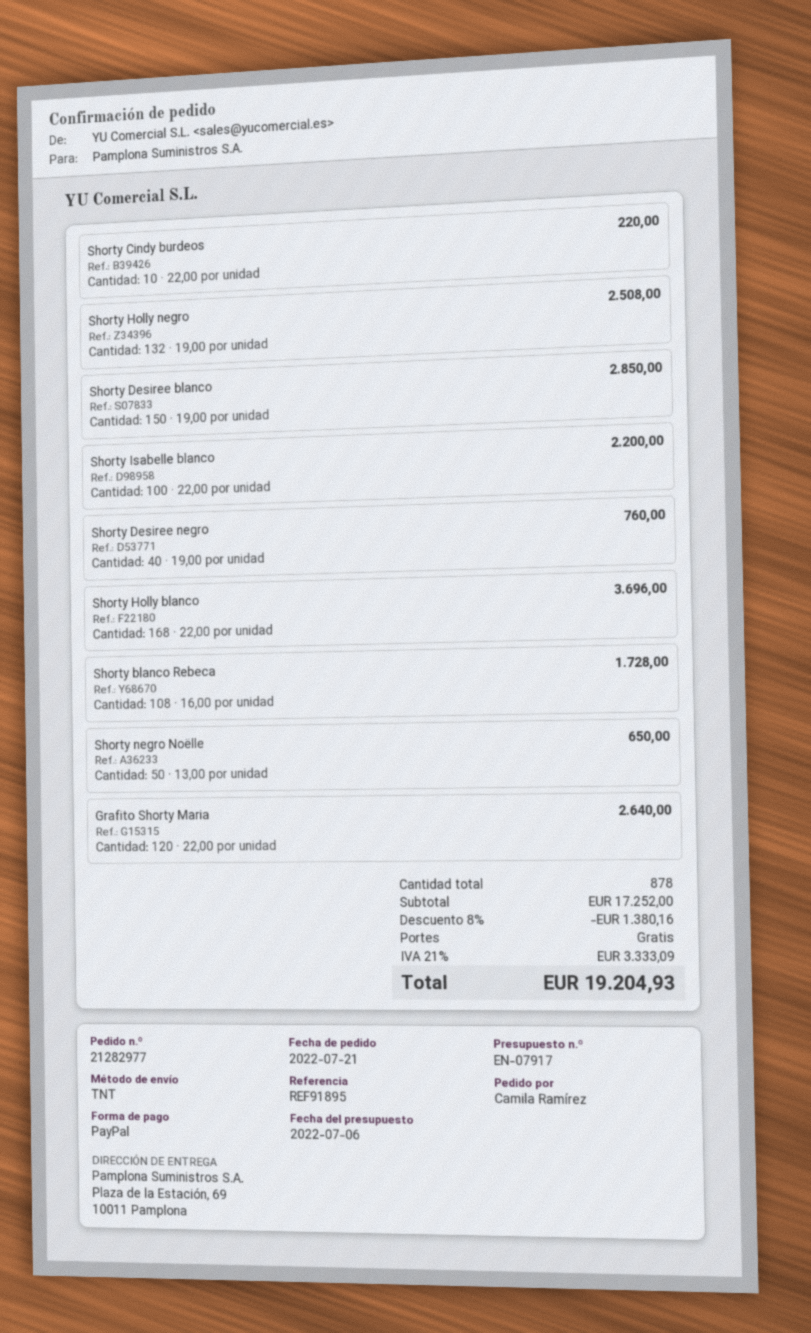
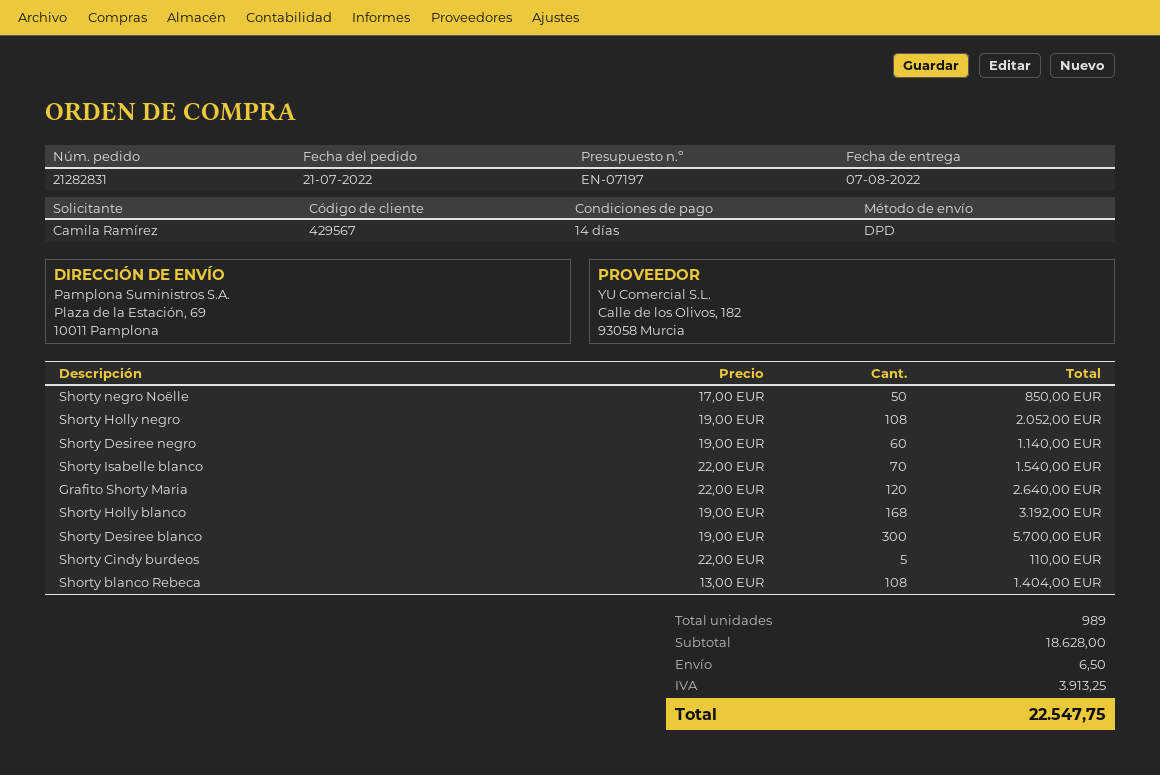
quote number: EN-07917 -> EN-07197
order number: 21282977 -> 21282831
shipping method: TNT -> DPD
Shorty Cindy burdeos: 10 x 22.00 = 220.00 -> 5 x 22.00 = 110.00
Shorty Holly negro: 132 x 19.00 = 2508.00 -> 108 x 19.00 = 2052.00
Shorty Desiree blanco: 150 x 19.00 = 2850.00 -> 300 x 19.00 = 5700.00
Shorty Isabelle blanco: 100 x 22.00 = 2200.00 -> 70 x 22.00 = 1540.00
Shorty Desiree negro: 40 x 19.00 = 760.00 -> 60 x 19.00 = 1140.00
Shorty Holly blanco: 168 x 22.00 = 3696.00 -> 168 x 19.00 = 3192.00
Shorty blanco Rebeca: 108 x 16.00 = 1728.00 -> 108 x 13.00 = 1404.00
Shorty negro Noëlle: 50 x 13.00 = 650.00 -> 50 x 17.00 = 850.00
total quantity: 878 -> 989
subtotal: 17252.00 -> 18628.00
discount: 8% = 1380.16 -> none
shipping: 0.00 -> 6.50
tax: 3333.09 -> 3913.25
total: 19204.93 -> 22547.75

